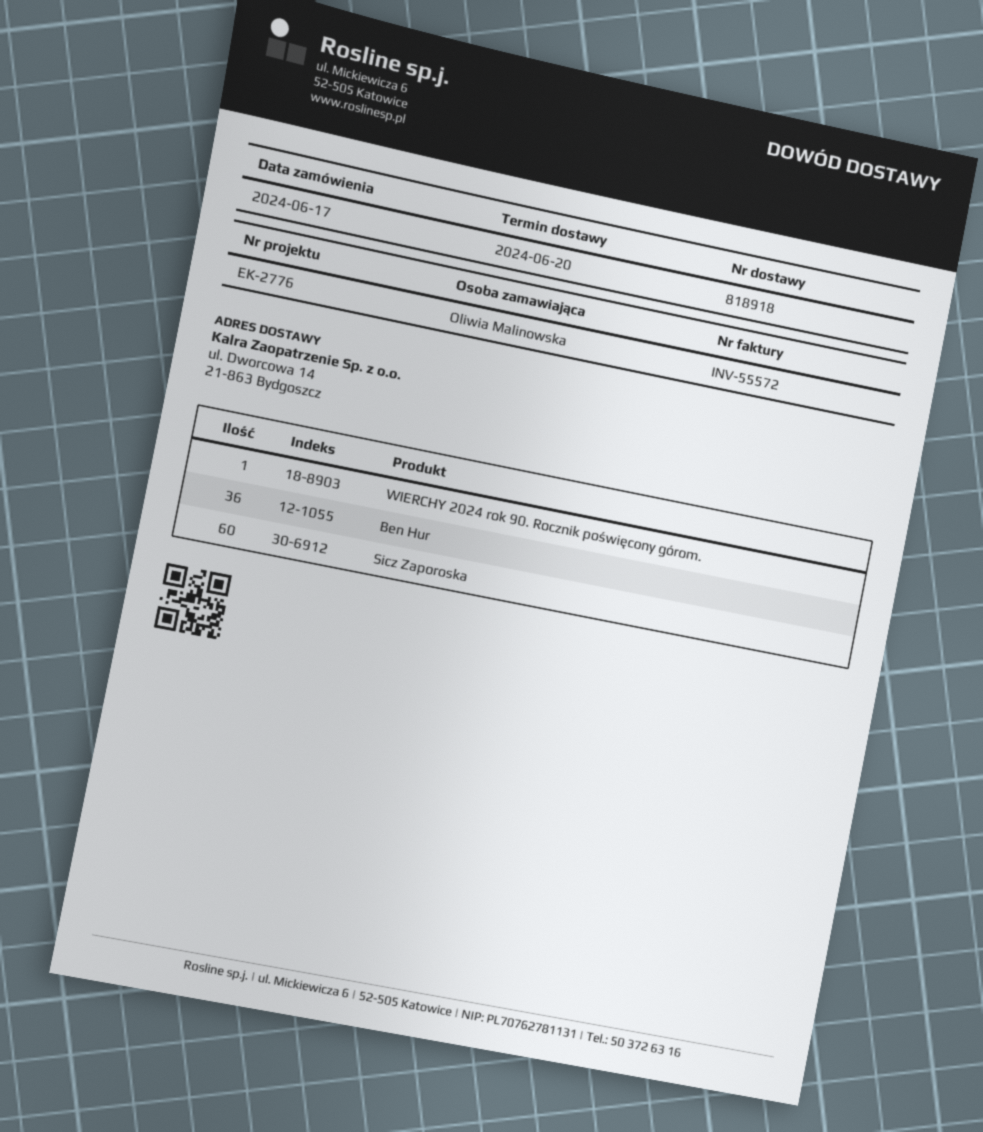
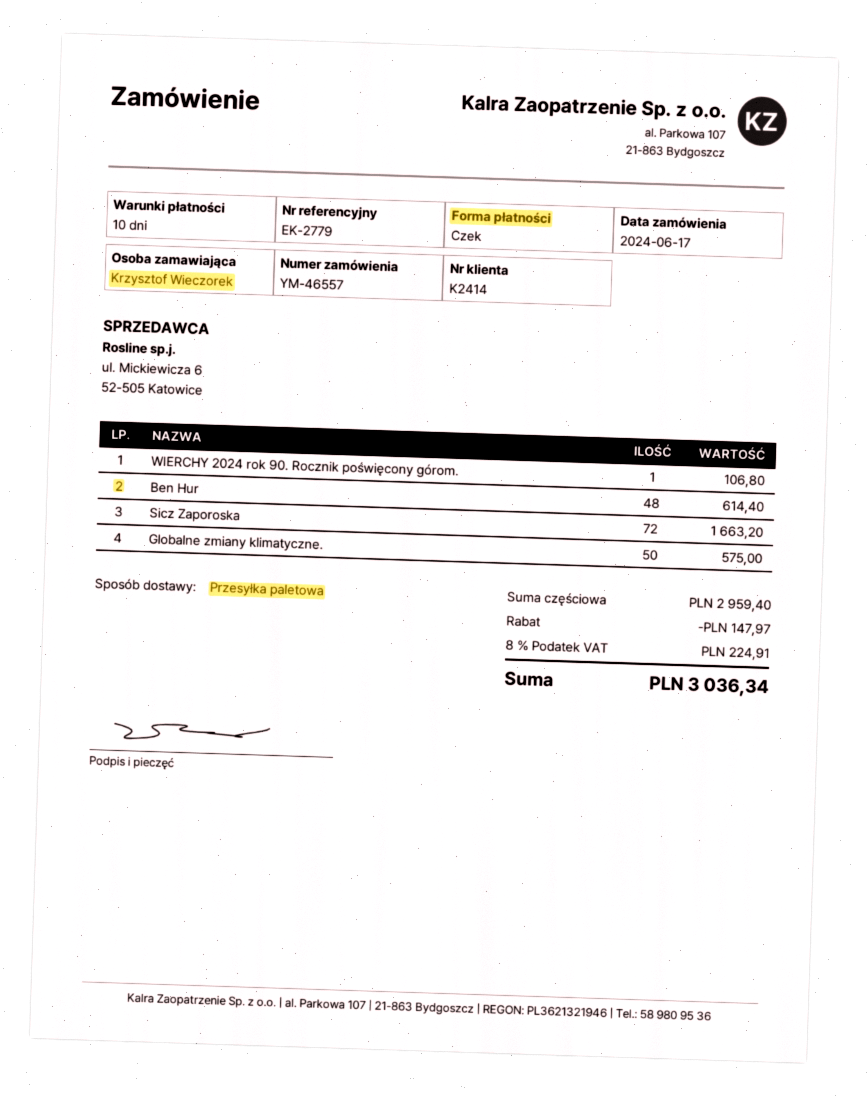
reference: EK-2776 -> EK-2779
ordered by: Oliwia Malinowska -> Krzysztof Wieczorek
Ben Hur: 36 -> 48
Sicz Zaporoska: 60 -> 72
Globalne zmiany klimatyczne.: none -> 50

